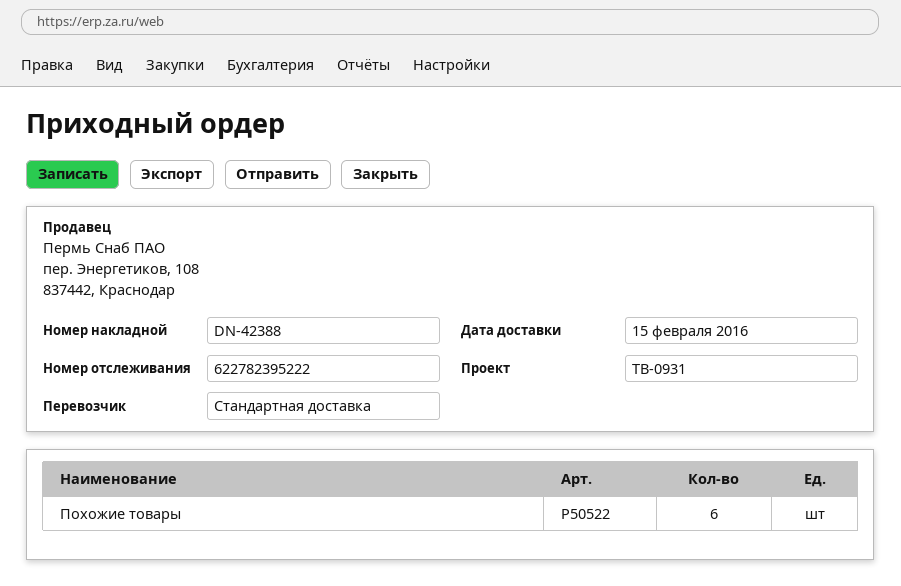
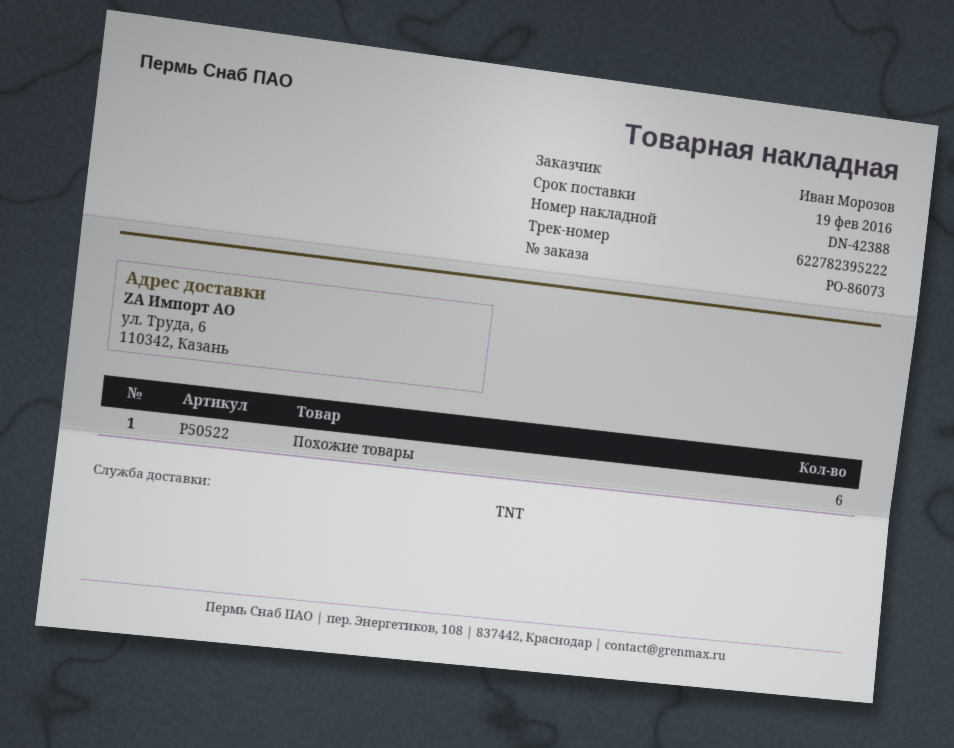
delivery date: 2016-02-15 -> 2016-02-19
shipping method: standard -> TNT

